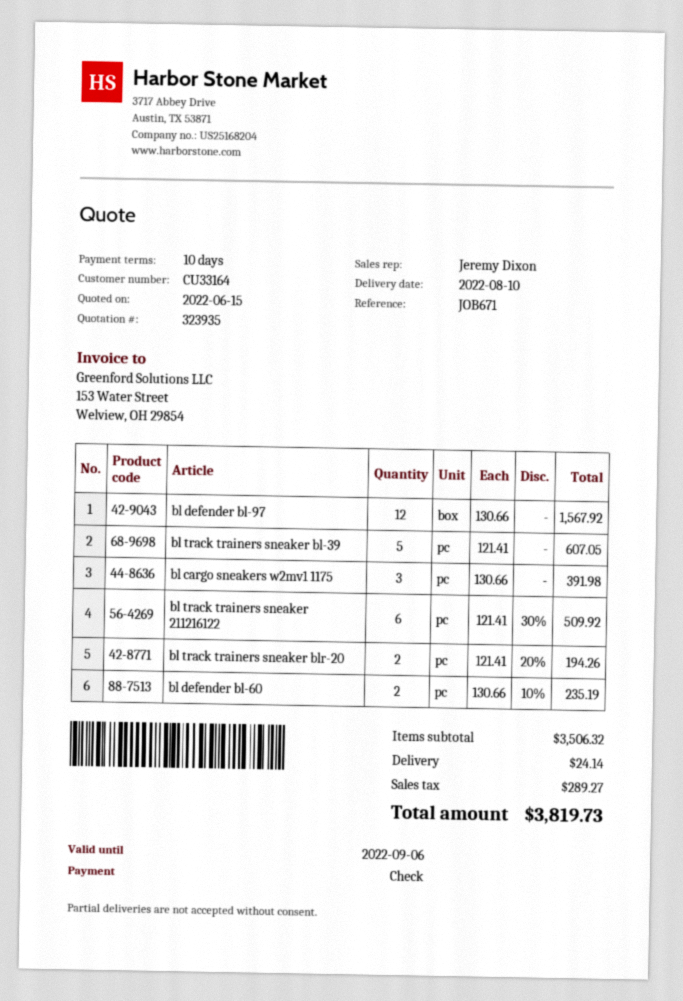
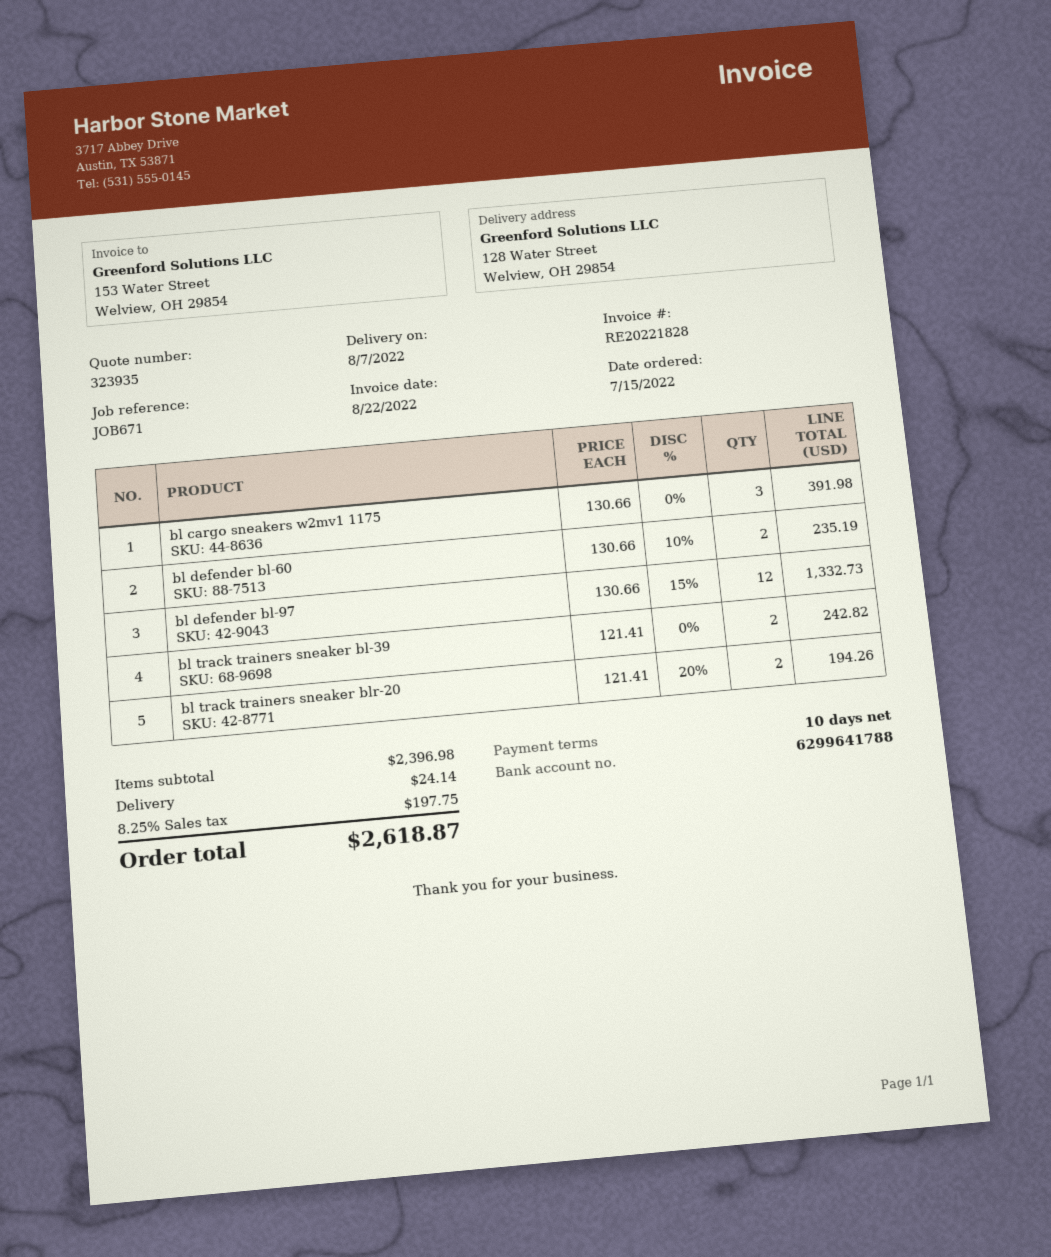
delivery date: 2022-08-10 -> 2022-08-07
bl defender bl-97: 12 x 130.66 = 1567.92 -> 12 x 130.66 - 15% = 1332.73
bl track trainers sneaker bl-39: 5 x 121.41 = 607.05 -> 2 x 121.41 = 242.82
bl track trainers sneaker 211216122: 6 x 121.41 - 30% = 509.92 -> none
subtotal: 3506.32 -> 2396.98
tax: 289.27 -> 197.75
total: 3819.73 -> 2618.87

